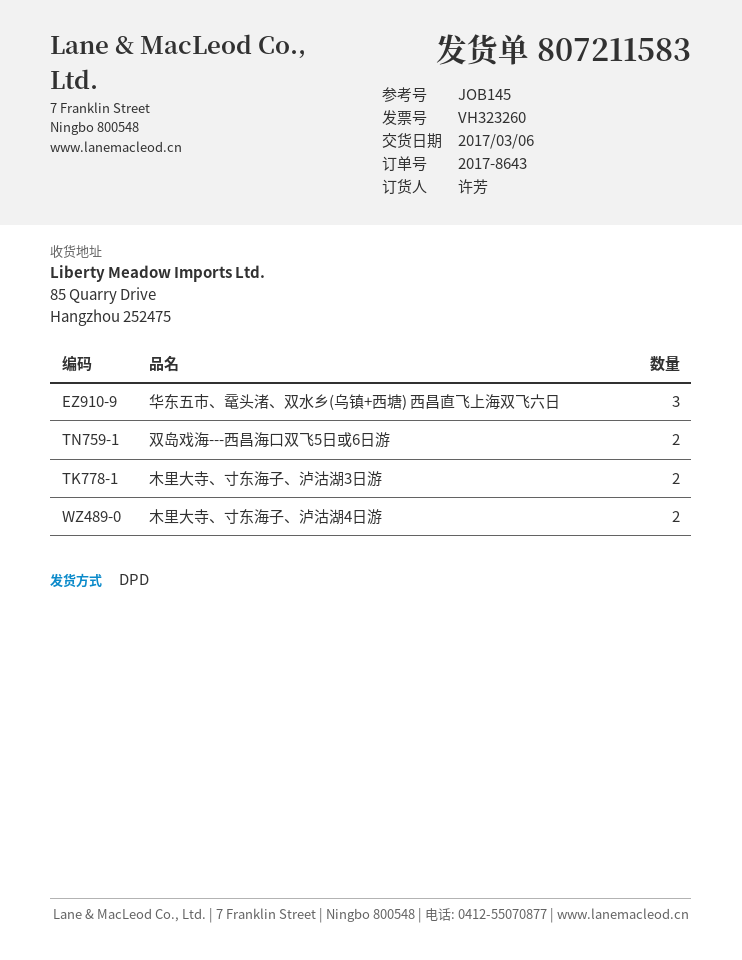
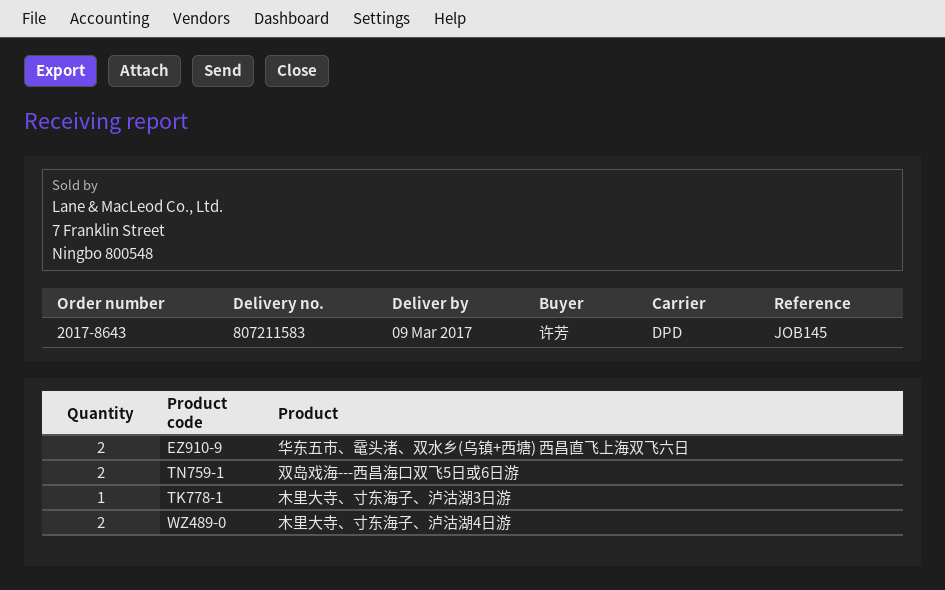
delivery date: 2017-03-06 -> 2017-03-09
华东五市、鼋头渚、双水乡(乌镇+西塘) 西昌直飞上海双飞六日: 3 -> 2
木里大寺、寸东海子、泸沽湖3日游: 2 -> 1

